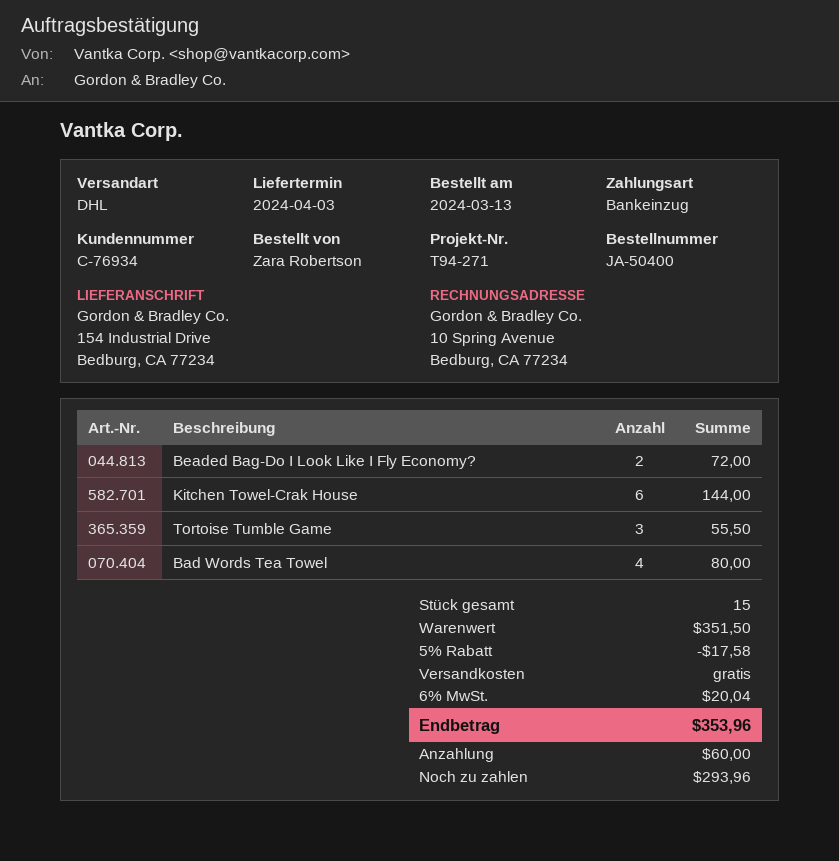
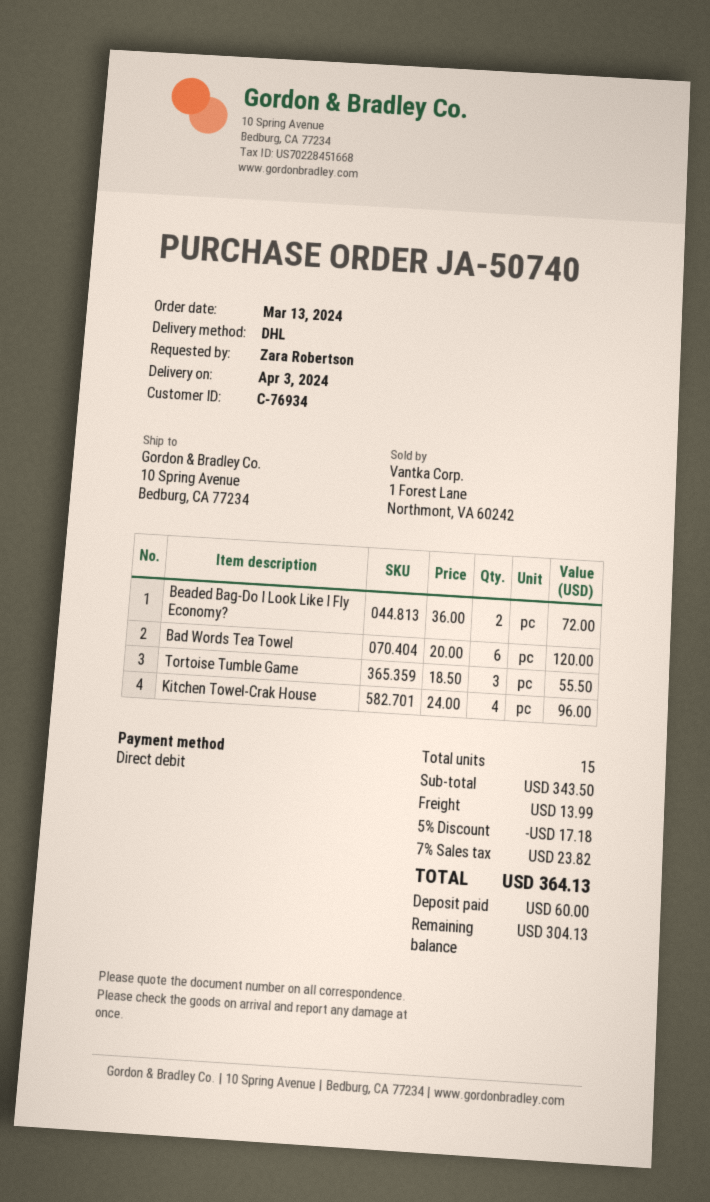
order number: JA-50400 -> JA-50740
ship to: 154 Industrial Drive, Bedburg, CA 77234 -> 10 Spring Avenue, Bedburg, CA 77234
Kitchen Towel-Crak House: 6 for 144.00 -> 4 for 96.00
Bad Words Tea Towel: 4 for 80.00 -> 6 for 120.00
subtotal: 351.50 -> 343.50
discount: 5% = 17.58 -> 5% = 17.18
shipping: 0.00 -> 13.99
tax: 6% = 20.04 -> 7% = 23.82
total: 353.96 -> 364.13
balance: 293.96 -> 304.13

